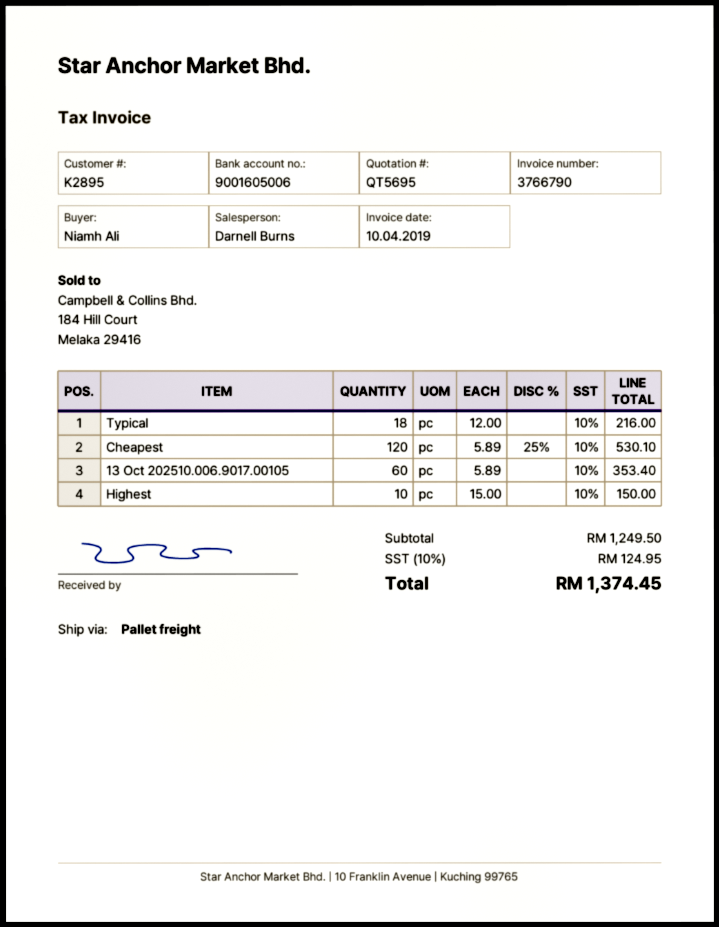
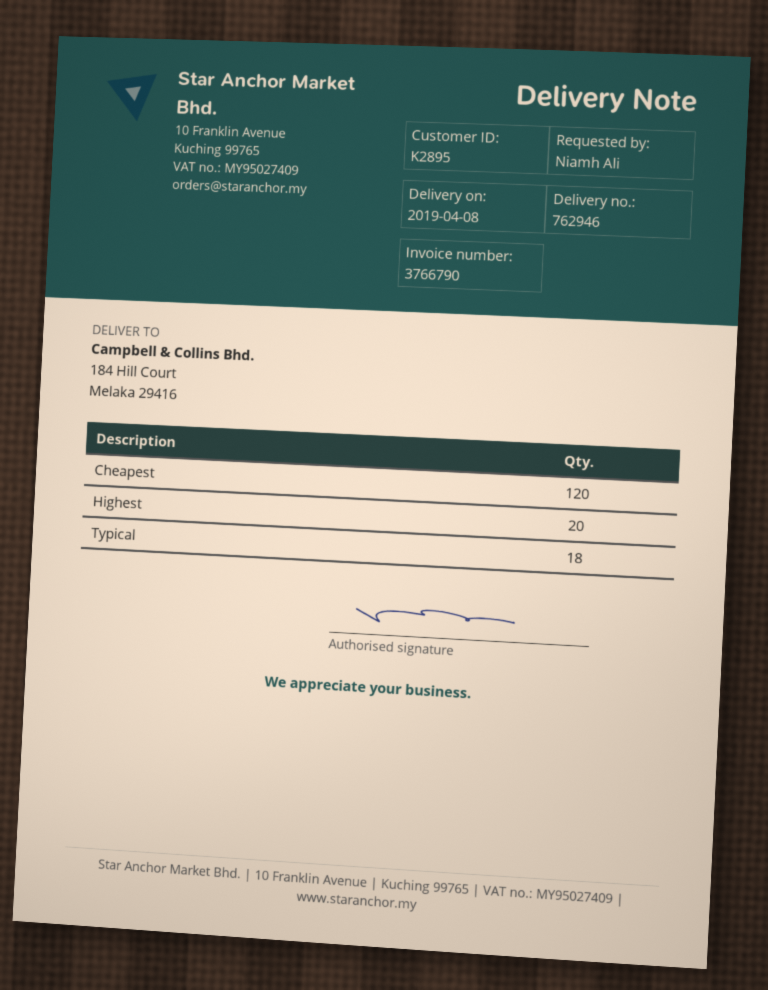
13 Oct 202510.006.9017.00105: 60 -> none
Highest: 10 -> 20

